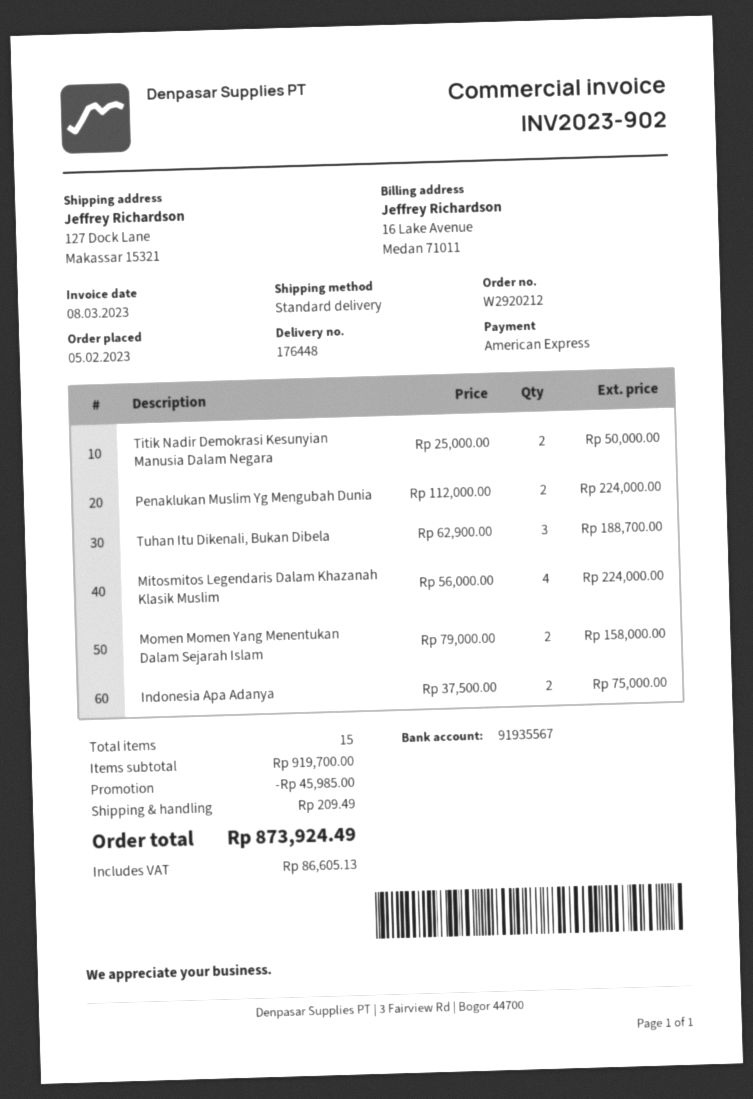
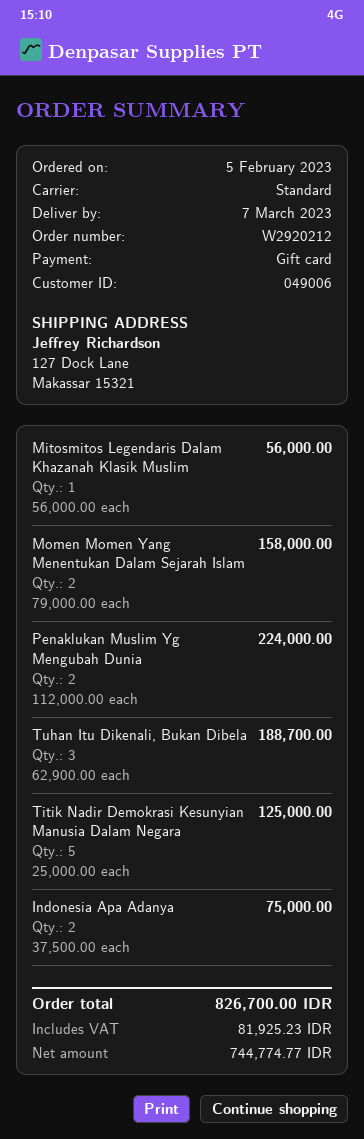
payment method: American Express -> gift card
Titik Nadir Demokrasi Kesunyian Manusia Dalam Negara: 2 x 25000.00 = 50000.00 -> 5 x 25000.00 = 125000.00
Mitosmitos Legendaris Dalam Khazanah Klasik Muslim: 4 x 56000.00 = 224000.00 -> 1 x 56000.00 = 56000.00
discount: 45985.00 -> none
shipping: 209.49 -> none
tax: 86605.13 -> 81925.23
total: 873924.49 -> 826700.00

